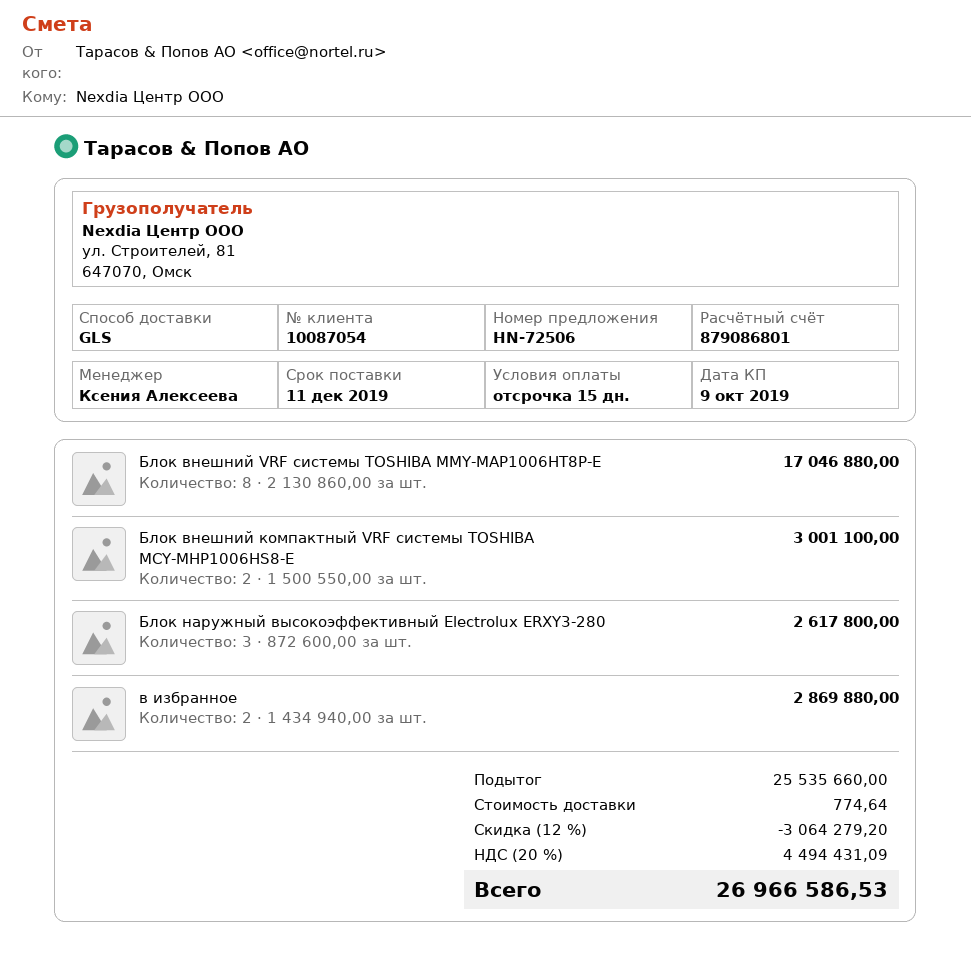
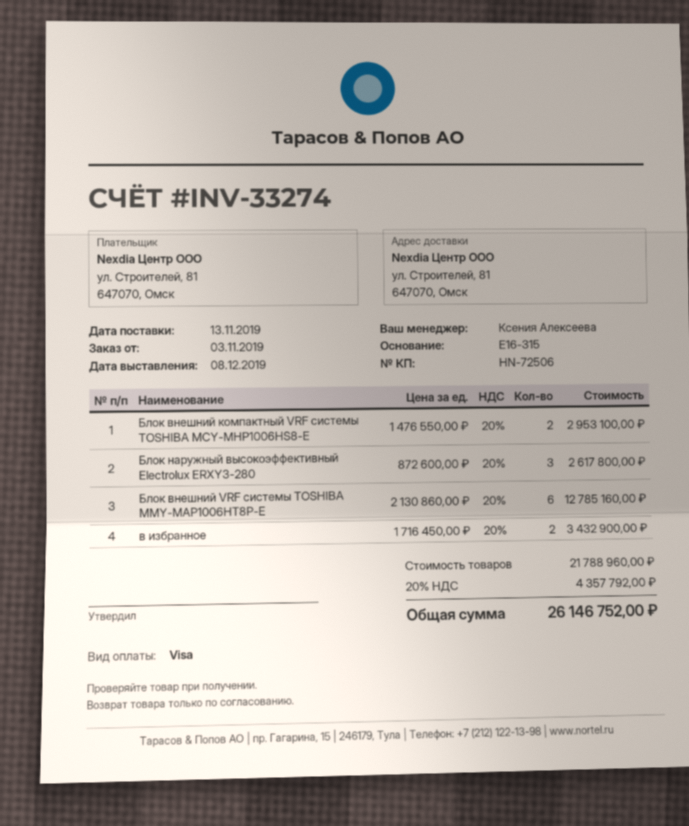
delivery date: 2019-12-11 -> 2019-11-13
Блок внешний VRF системы TOSHIBA MMY-MAP1006HT8P-E: 8 x 2130860.00 = 17046880.00 -> 6 x 2130860.00 = 12785160.00
Блок внешний компактный VRF системы TOSHIBA MCY-MHP1006HS8-E: 2 x 1500550.00 = 3001100.00 -> 2 x 1476550.00 = 2953100.00
в избранное: 2 x 1434940.00 = 2869880.00 -> 2 x 1716450.00 = 3432900.00
subtotal: 25535660.00 -> 21788960.00
discount: 12% = 3064279.20 -> none
shipping: 774.64 -> none
tax: 20% = 4494431.09 -> 20% = 4357792.00
total: 26966586.53 -> 26146752.00

